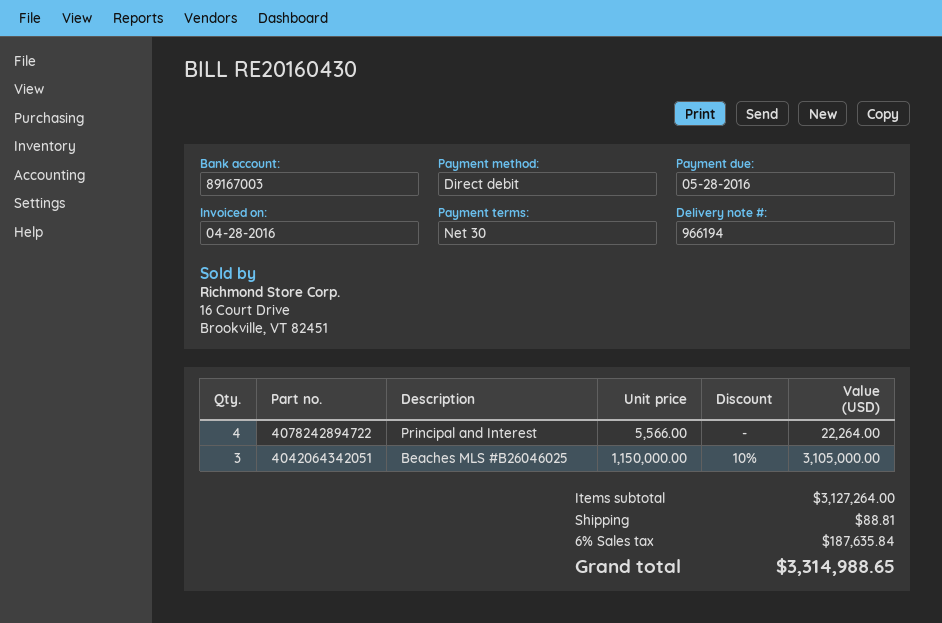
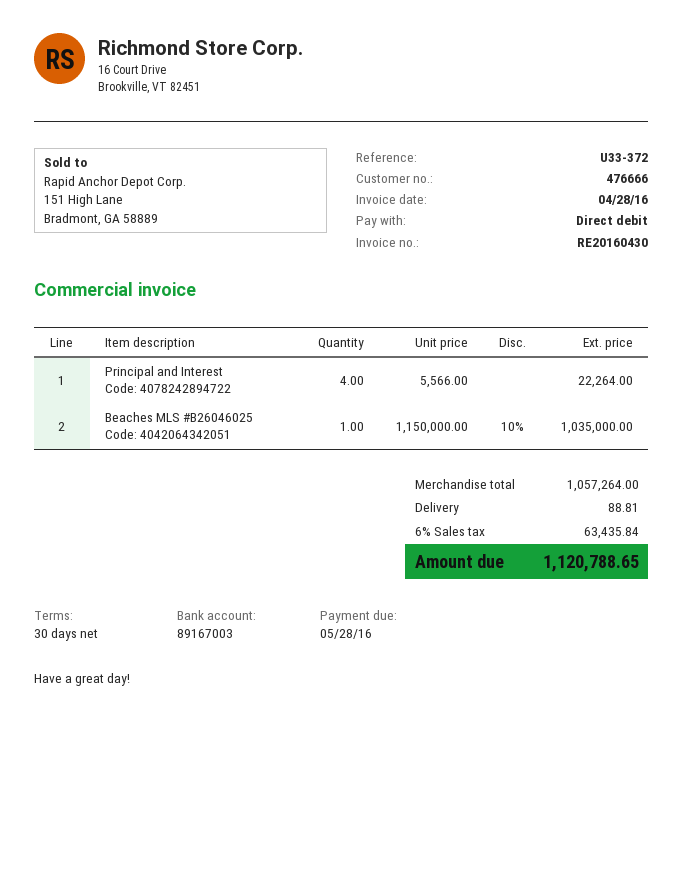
Beaches MLS #B26046025: 3 x 1150000.00 - 10% = 3105000.00 -> 1 x 1150000.00 - 10% = 1035000.00
subtotal: 3127264.00 -> 1057264.00
tax: 6% = 187635.84 -> 6% = 63435.84
total: 3314988.65 -> 1120788.65

